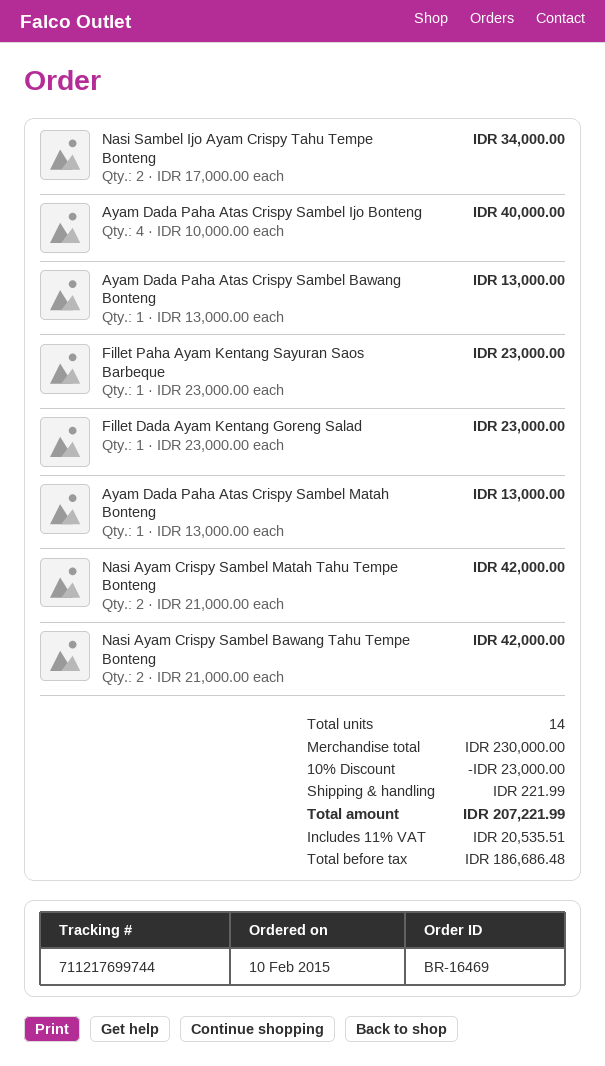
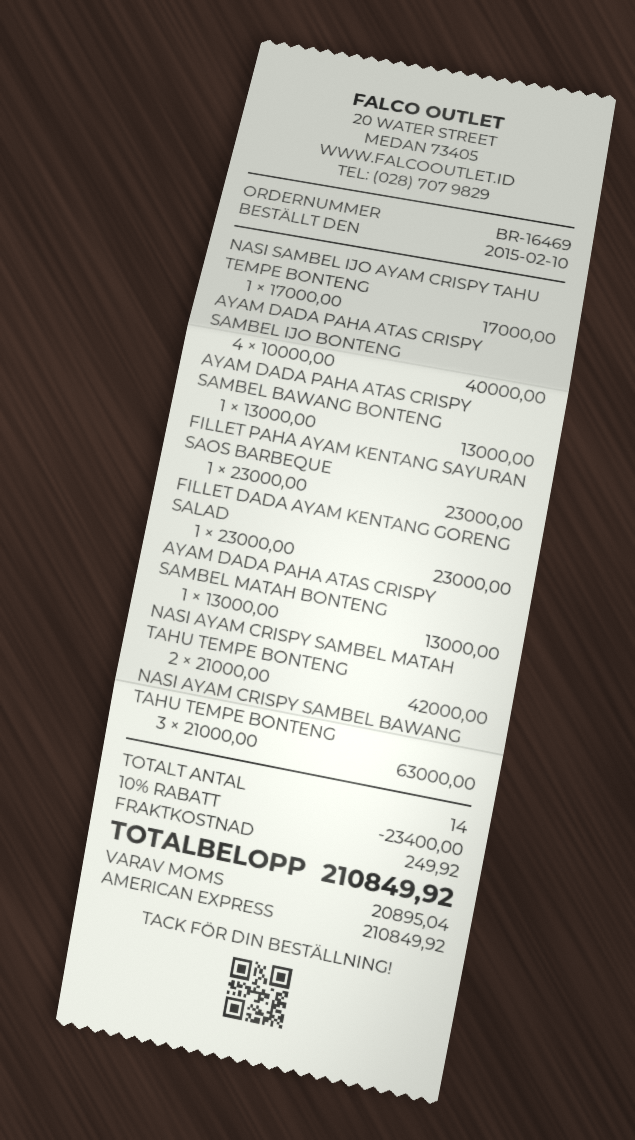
Nasi Sambel Ijo Ayam Crispy Tahu Tempe Bonteng: 2 x 17000.00 = 34000.00 -> 1 x 17000.00 = 17000.00
Nasi Ayam Crispy Sambel Bawang Tahu Tempe Bonteng: 2 x 21000.00 = 42000.00 -> 3 x 21000.00 = 63000.00
discount: 10% = 23000.00 -> 10% = 23400.00
shipping: 221.99 -> 249.92
tax: 20535.51 -> 20895.04
total: 207221.99 -> 210849.92

